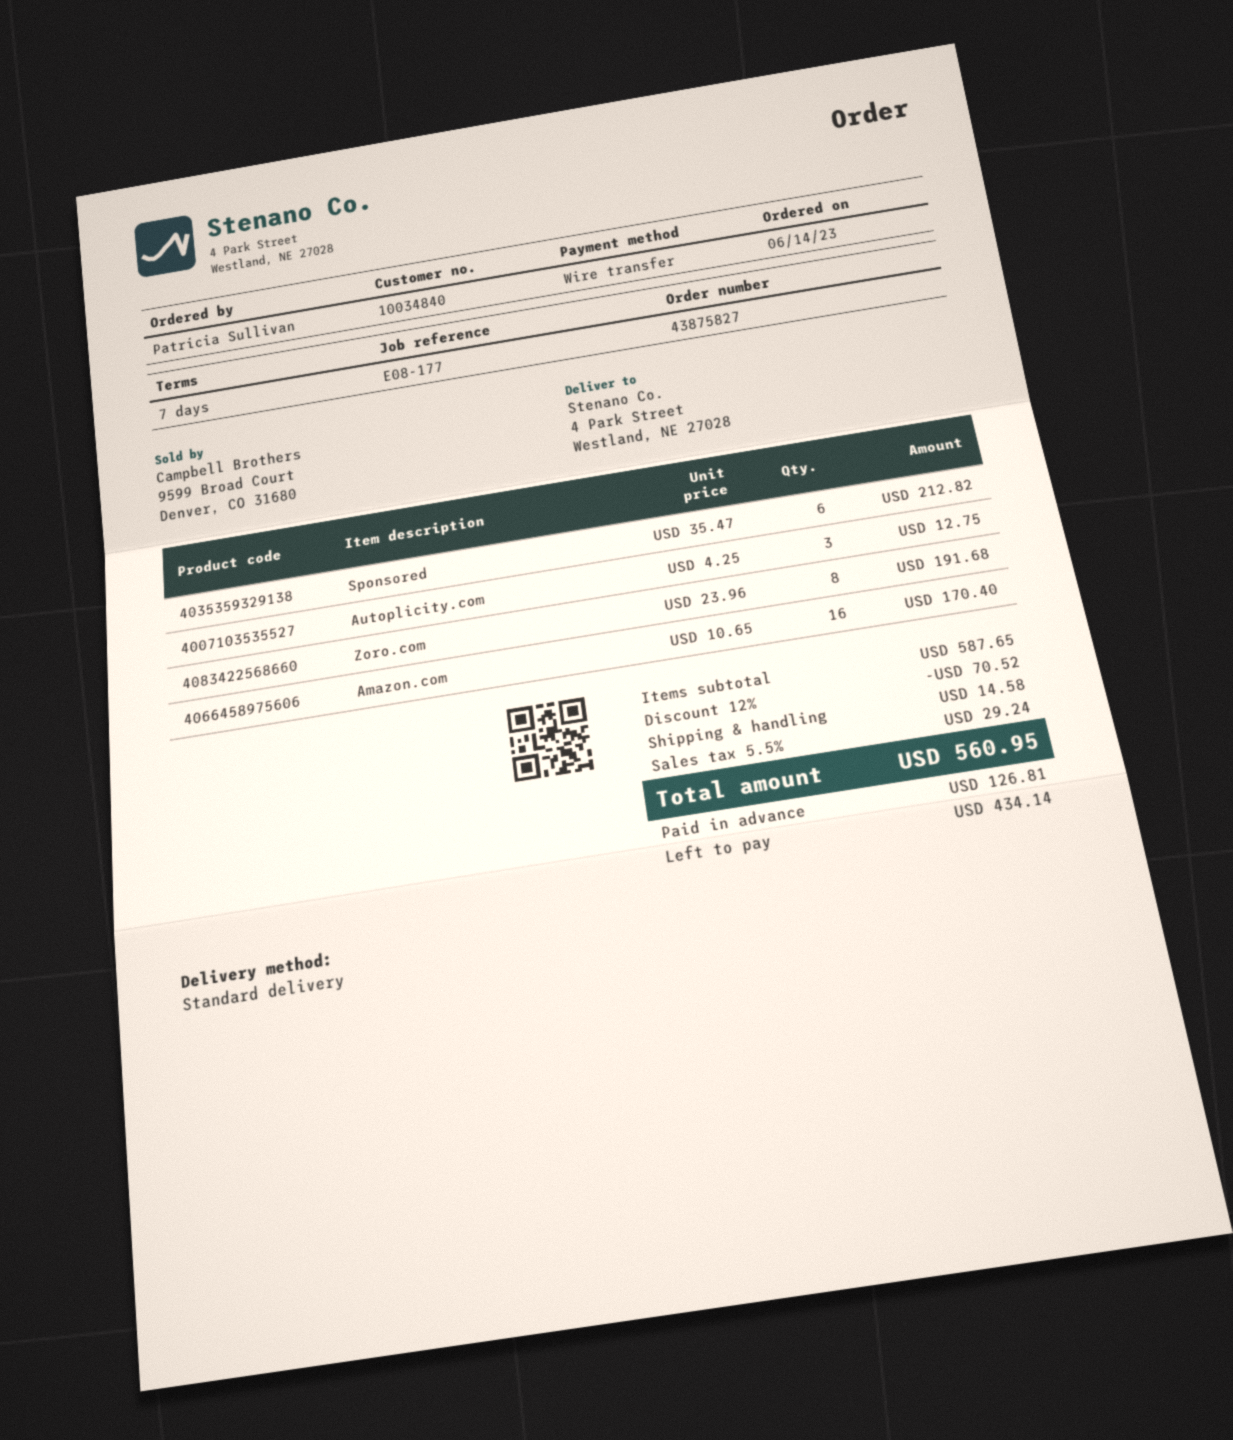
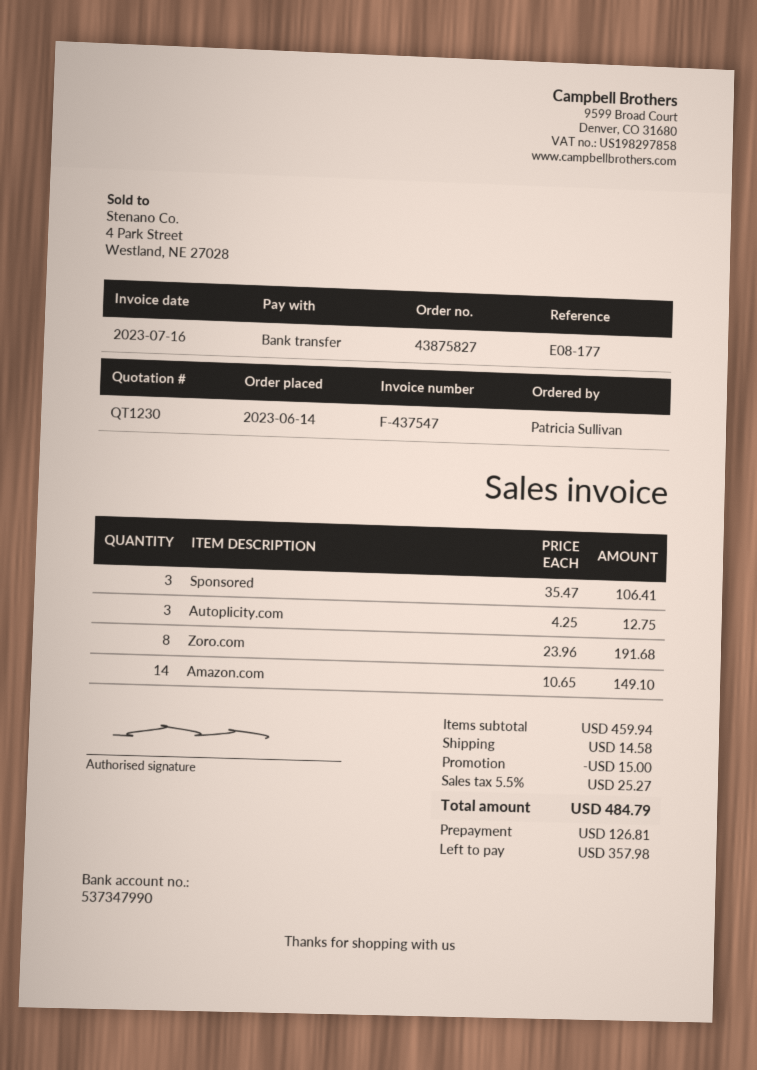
Sponsored: 6 x 35.47 = 212.82 -> 3 x 35.47 = 106.41
Amazon.com: 16 x 10.65 = 170.40 -> 14 x 10.65 = 149.10
subtotal: 587.65 -> 459.94
discount: 70.52 -> 15.00
tax: 5.5% = 29.24 -> 5.5% = 25.27
total: 560.95 -> 484.79
balance: 434.14 -> 357.98

